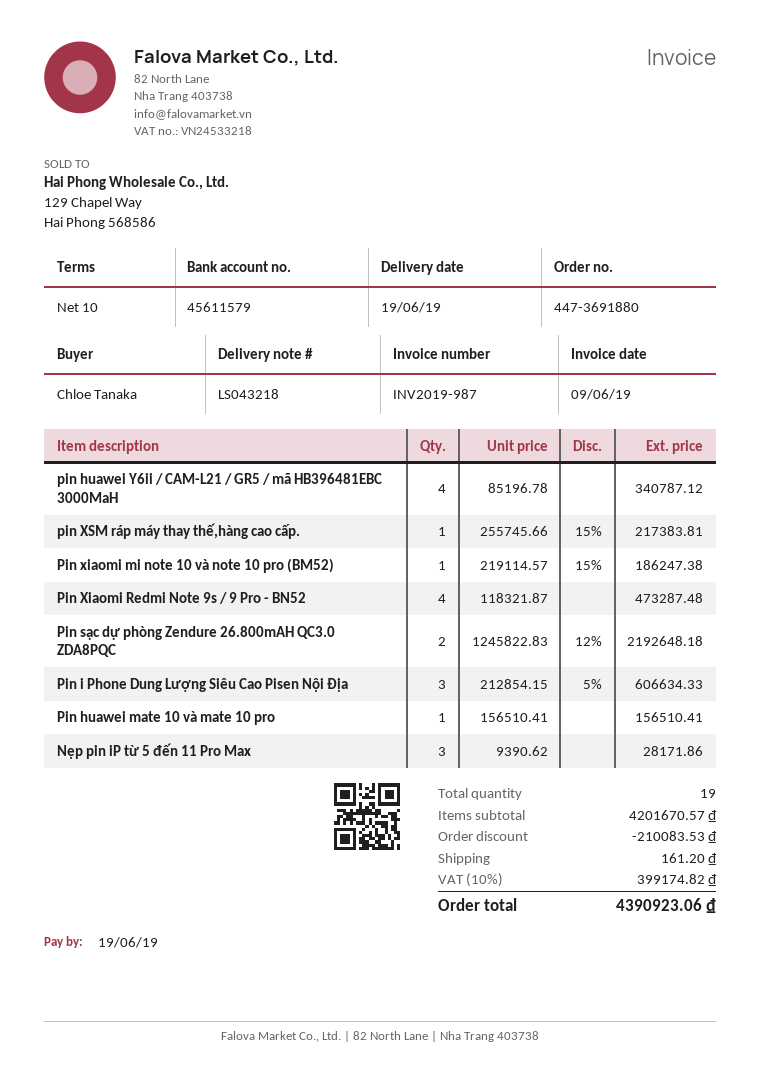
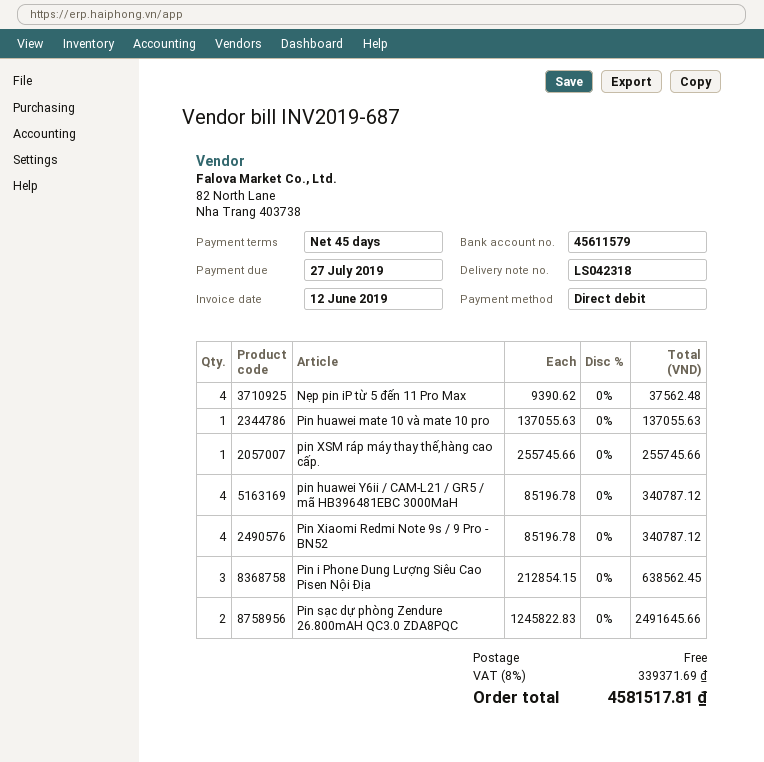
delivery note number: LS043218 -> LS042318
invoice number: INV2019-987 -> INV2019-687
invoice date: 2019-06-09 -> 2019-06-12
payment terms: 10 days -> 45 days
due date: 2019-06-19 -> 2019-07-27
pin XSM ráp máy thay thế,hàng cao cấp.: 1 x 255745.66 - 15% = 217383.81 -> 1 x 255745.66 = 255745.66
Pin xiaomi mi note 10 và note 10 pro (BM52): 1 x 219114.57 - 15% = 186247.38 -> none
Pin Xiaomi Redmi Note 9s / 9 Pro - BN52: 4 x 118321.87 = 473287.48 -> 4 x 85196.78 = 340787.12
Pin sạc dự phòng Zendure 26.800mAH QC3.0 ZDA8PQC: 2 x 1245822.83 - 12% = 2192648.18 -> 2 x 1245822.83 = 2491645.66
Pin i Phone Dung Lượng Siêu Cao Pisen Nội Địa: 3 x 212854.15 - 5% = 606634.33 -> 3 x 212854.15 = 638562.45
Pin huawei mate 10 và mate 10 pro: 1 x 156510.41 = 156510.41 -> 1 x 137055.63 = 137055.63
Nẹp pin iP từ 5 đến 11 Pro Max: 3 x 9390.62 = 28171.86 -> 4 x 9390.62 = 37562.48
discount: 210083.53 -> none
shipping: 161.20 -> 0.00
tax: 10% = 399174.82 -> 8% = 339371.69
total: 4390923.06 -> 4581517.81

